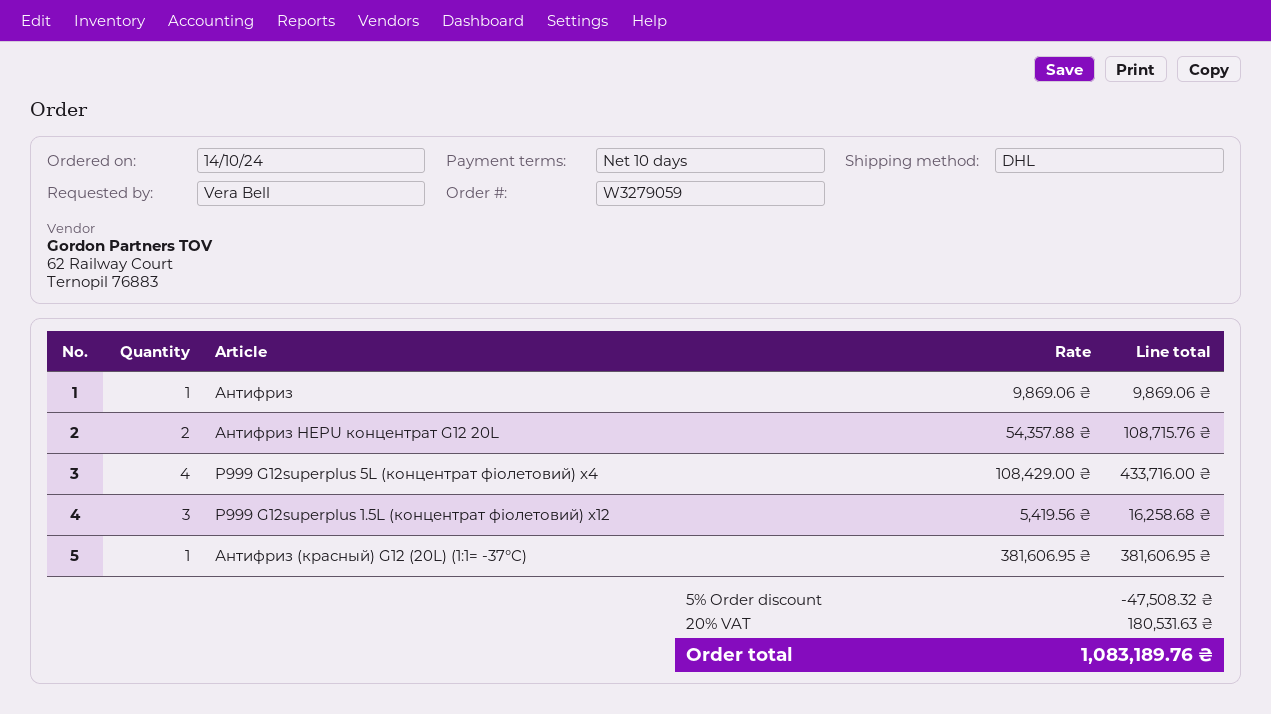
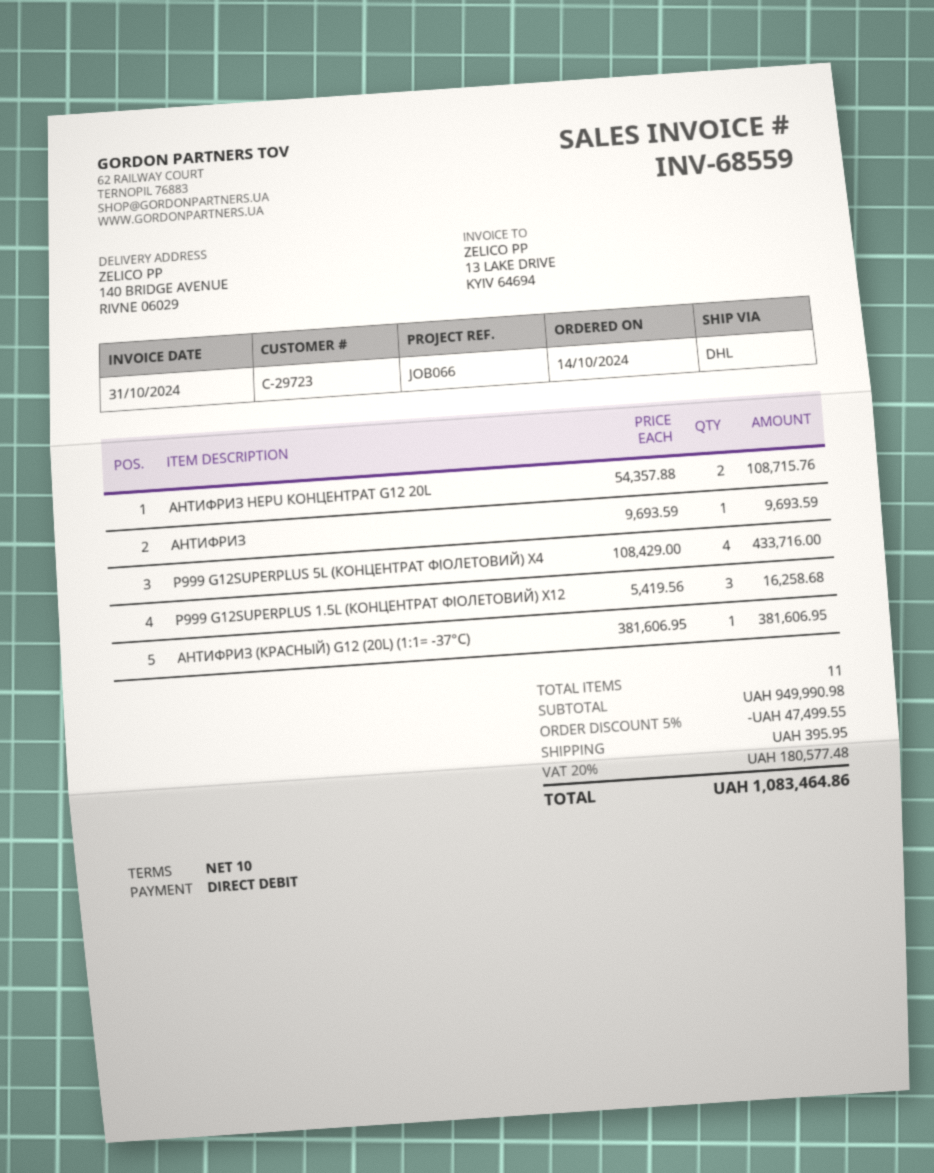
Антифриз: 1 x 9869.06 = 9869.06 -> 1 x 9693.59 = 9693.59
discount: 5% = 47508.32 -> 5% = 47499.55
shipping: none -> 395.95
tax: 20% = 180531.63 -> 20% = 180577.48
total: 1083189.76 -> 1083464.86

